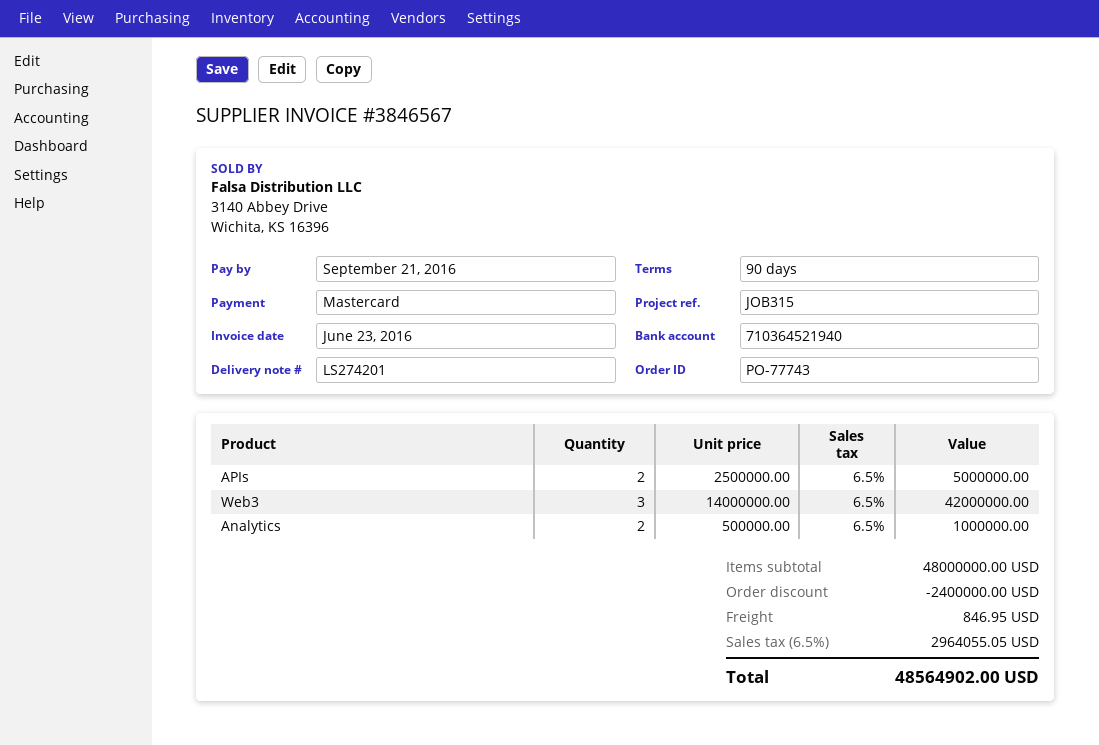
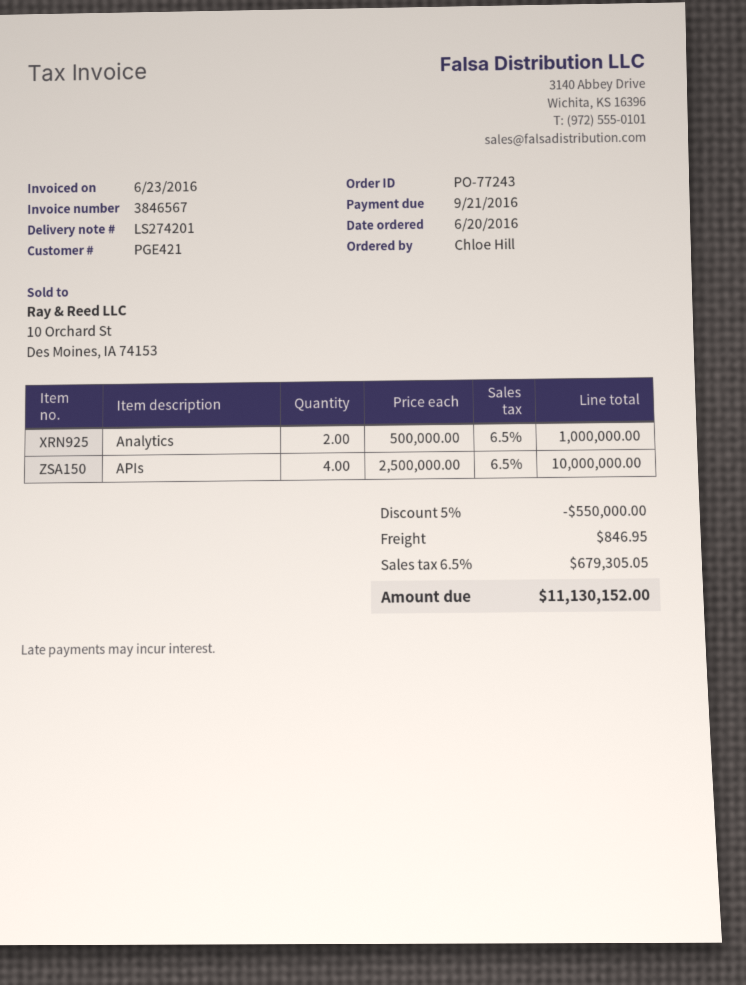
order number: PO-77743 -> PO-77243
APIs: 2 x 2500000.00 = 5000000.00 -> 4 x 2500000.00 = 10000000.00
Web3: 3 x 14000000.00 = 42000000.00 -> none
discount: 2400000.00 -> 550000.00
tax: 6.5% = 2964055.05 -> 6.5% = 679305.05
total: 48564902.00 -> 11130152.00

